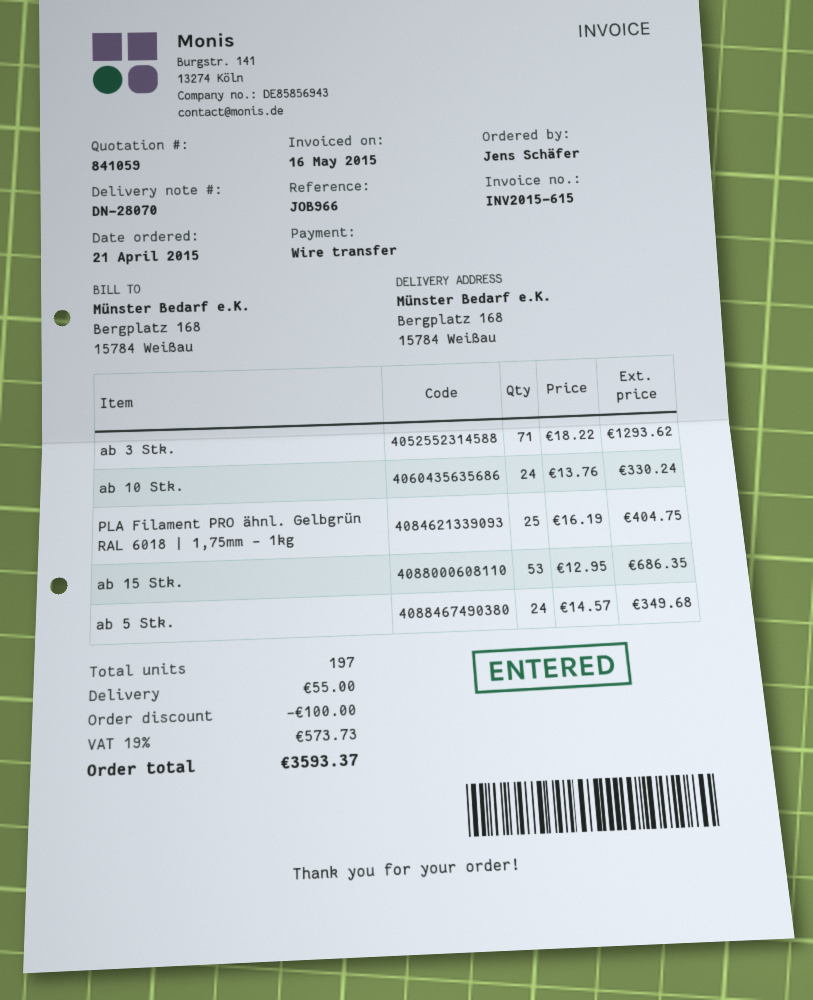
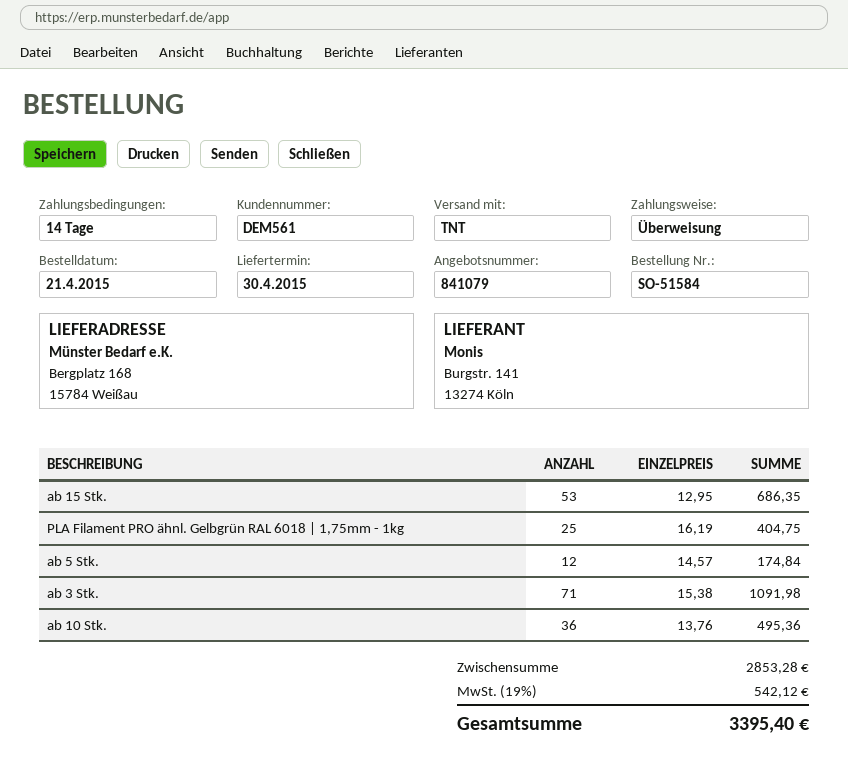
quote number: 841059 -> 841079
ab 3 Stk.: 71 x 18.22 = 1293.62 -> 71 x 15.38 = 1091.98
ab 10 Stk.: 24 x 13.76 = 330.24 -> 36 x 13.76 = 495.36
ab 5 Stk.: 24 x 14.57 = 349.68 -> 12 x 14.57 = 174.84
discount: 100.00 -> none
shipping: 55.00 -> none
tax: 19% = 573.73 -> 19% = 542.12
total: 3593.37 -> 3395.40

